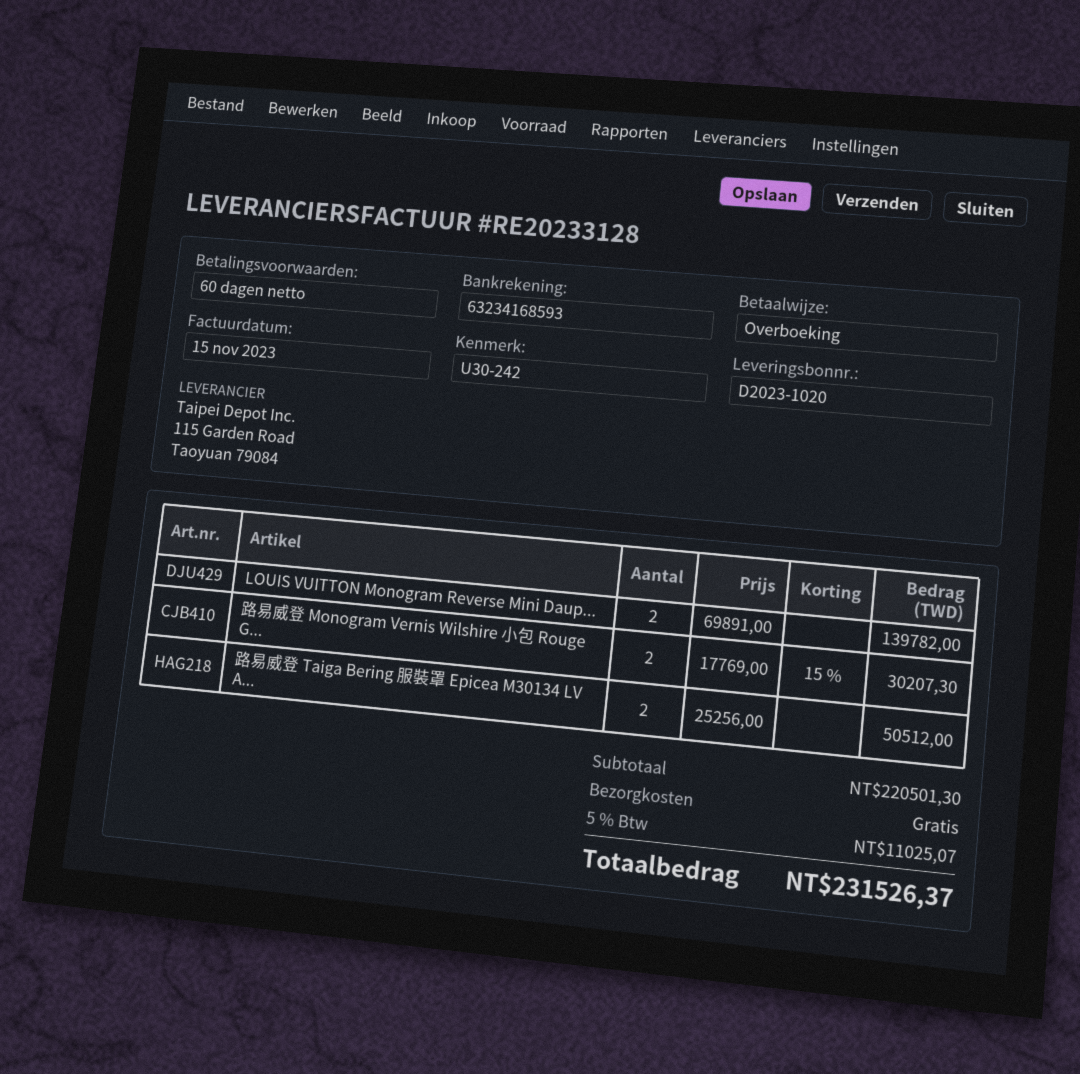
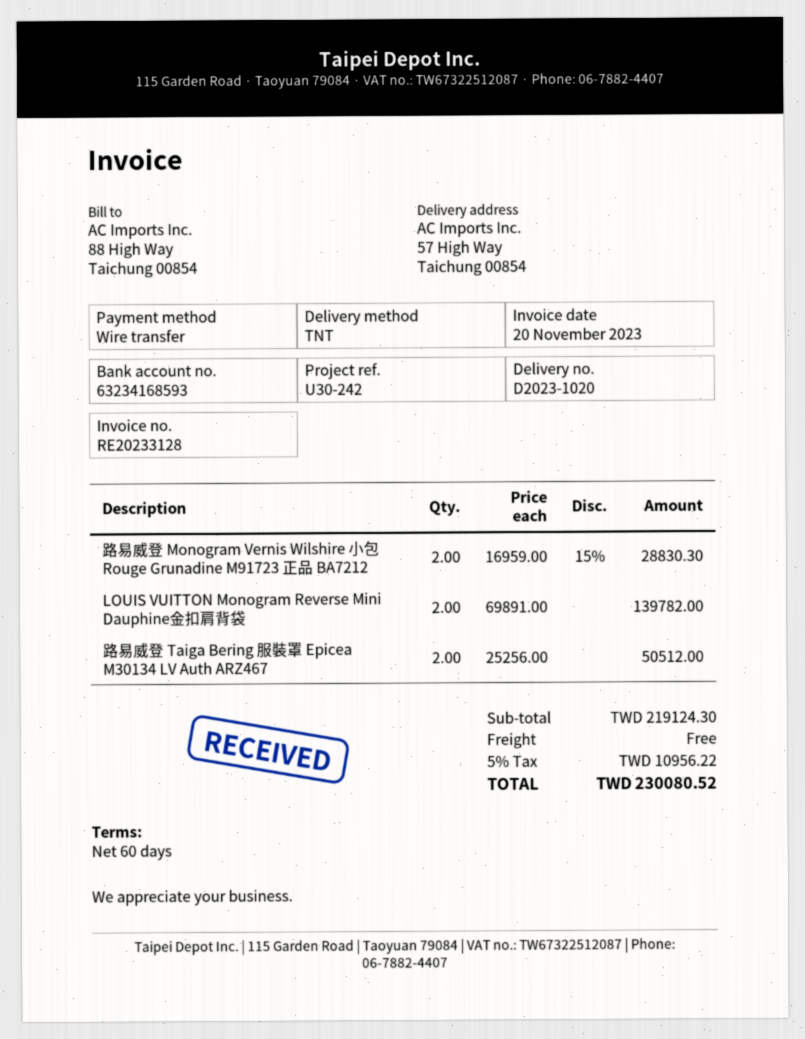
invoice date: 2023-11-15 -> 2023-11-20
路易威登 Monogram Vernis Wilshire 小包 Rouge G...: 2 x 17769.00 - 15% = 30207.30 -> 2 x 16959.00 - 15% = 28830.30
subtotal: 220501.30 -> 219124.30
tax: 5% = 11025.07 -> 5% = 10956.22
total: 231526.37 -> 230080.52

